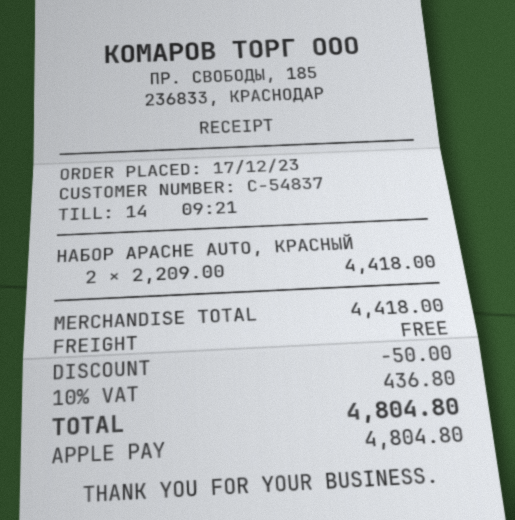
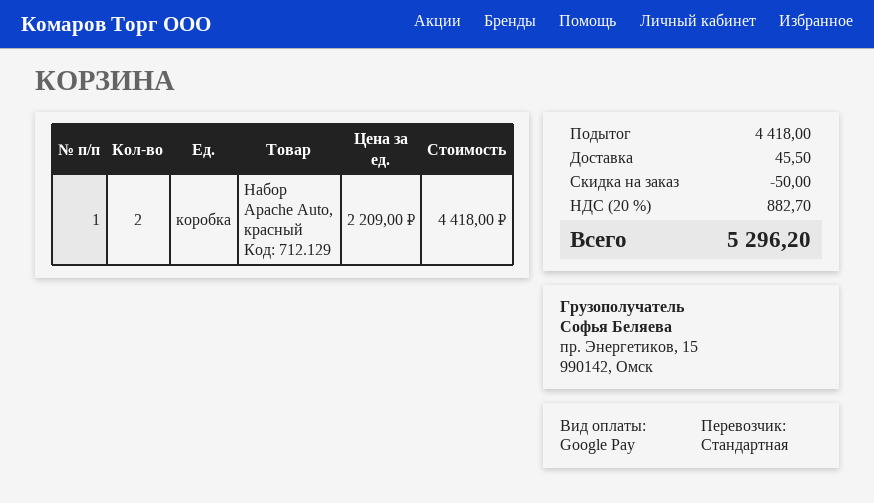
payment method: Apple Pay -> Google Pay
shipping: 0.00 -> 45.50
tax: 10% = 436.80 -> 20% = 882.70
total: 4804.80 -> 5296.20

